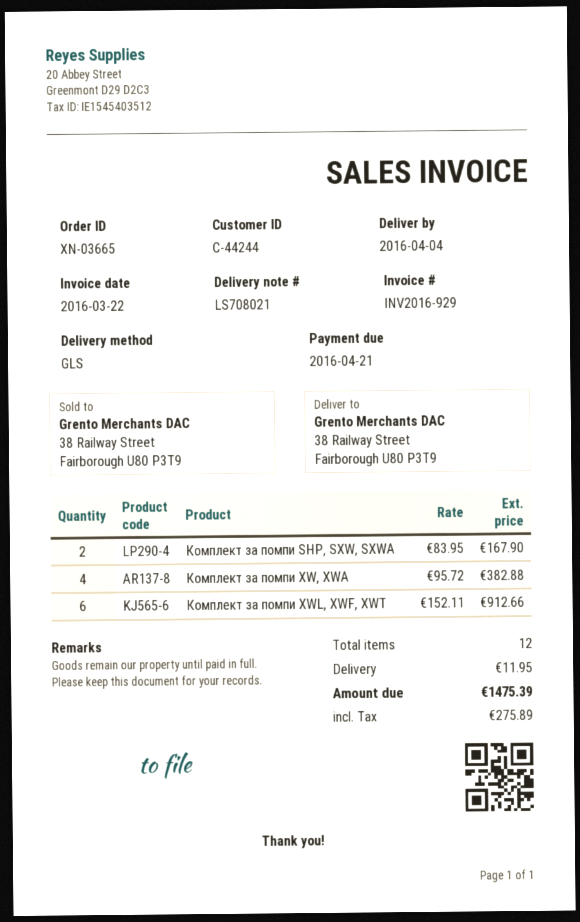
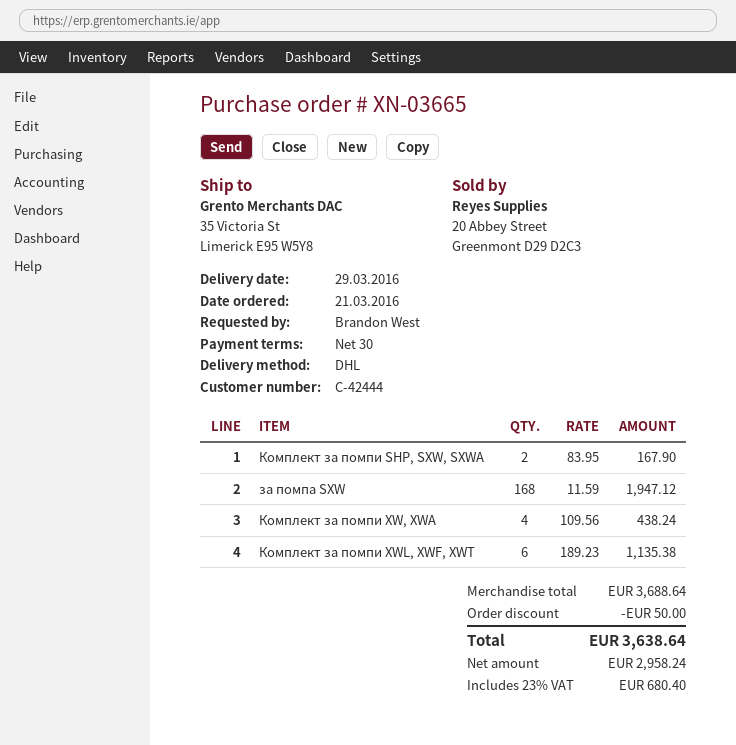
delivery date: 2016-04-04 -> 2016-03-29
customer number: C-44244 -> C-42444
shipping method: GLS -> DHL
ship to: 38 Railway Street, Fairborough U80 P3T9 -> 35 Victoria St, Limerick E95 W5Y8
Комплект за помпи XW, XWA: 4 x 95.72 = 382.88 -> 4 x 109.56 = 438.24
Комплект за помпи XWL, XWF, XWT: 6 x 152.11 = 912.66 -> 6 x 189.23 = 1135.38
за помпа SXW: none -> 168 x 11.59 = 1947.12
discount: none -> 50.00
shipping: 11.95 -> none
tax: 275.89 -> 680.40
total: 1475.39 -> 3638.64

